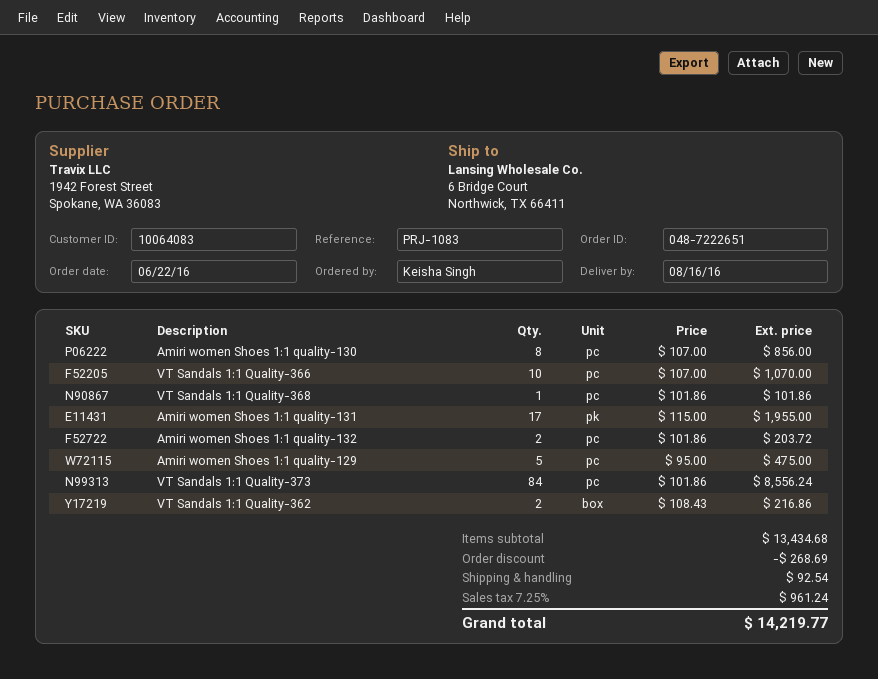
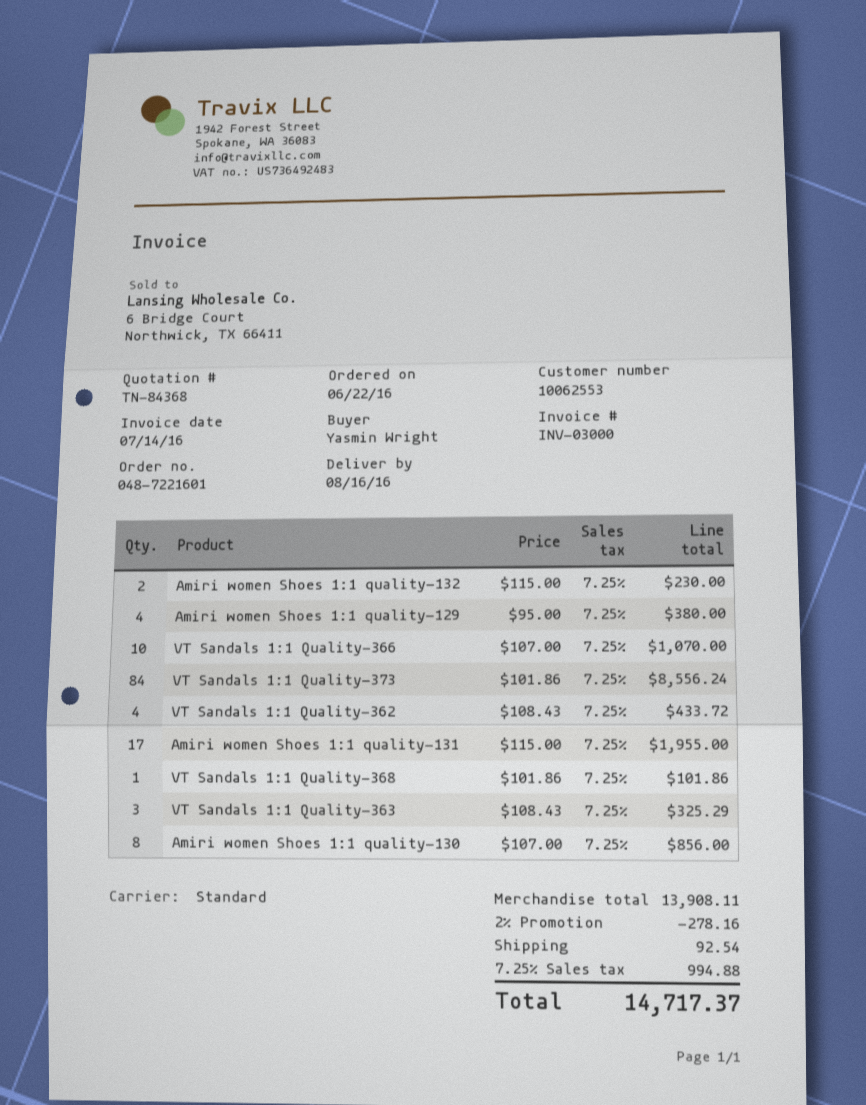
order number: 048-7222651 -> 048-7221601
customer number: 10064083 -> 10062553
ordered by: Keisha Singh -> Yasmin Wright
Amiri women Shoes 1:1 quality-132: 2 x 101.86 = 203.72 -> 2 x 115.00 = 230.00
Amiri women Shoes 1:1 quality-129: 5 x 95.00 = 475.00 -> 4 x 95.00 = 380.00
VT Sandals 1:1 Quality-362: 2 x 108.43 = 216.86 -> 4 x 108.43 = 433.72
VT Sandals 1:1 Quality-363: none -> 3 x 108.43 = 325.29
subtotal: 13434.68 -> 13908.11
discount: 268.69 -> 278.16
tax: 7.25% = 961.24 -> 7.25% = 994.88
total: 14219.77 -> 14717.37

